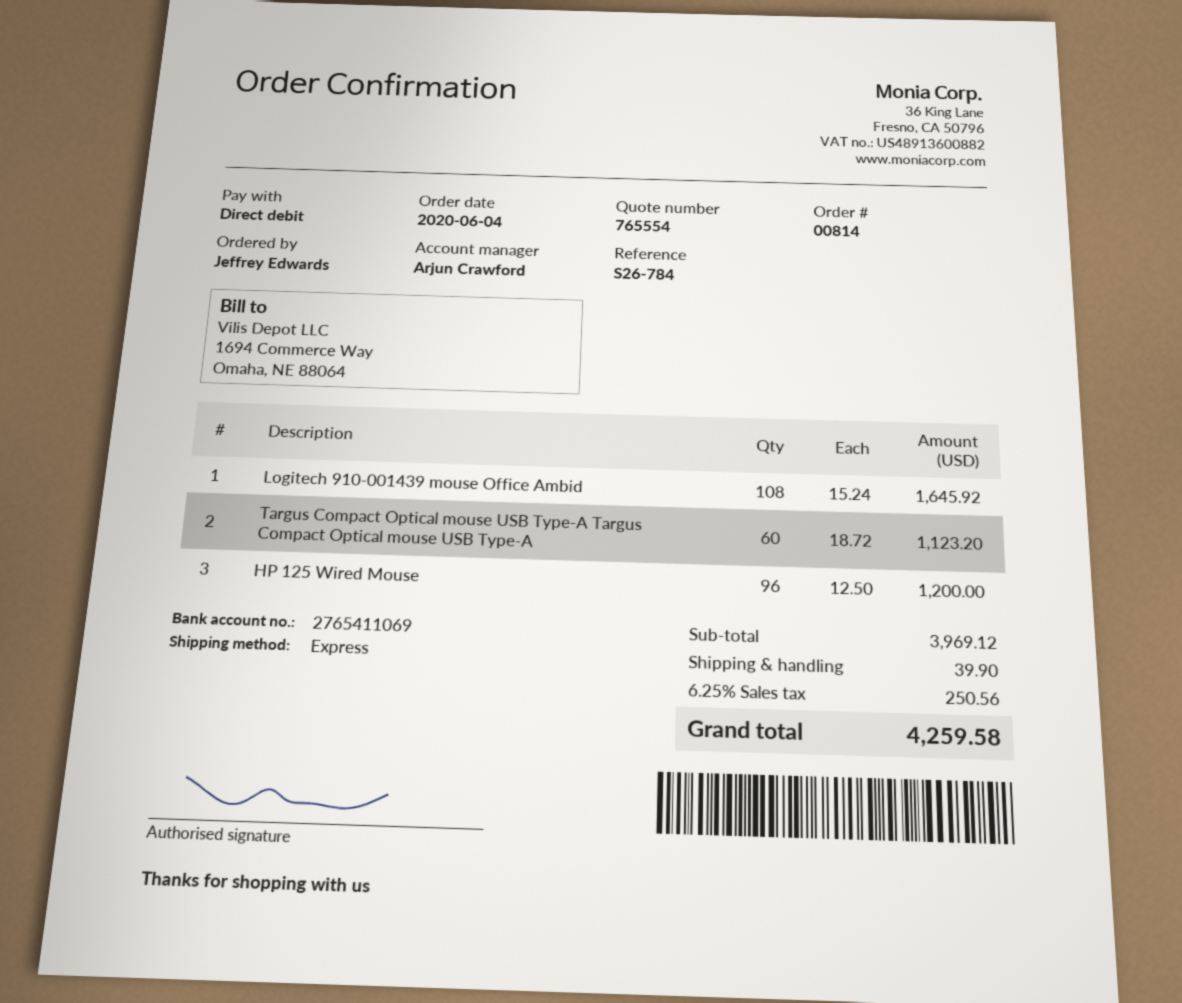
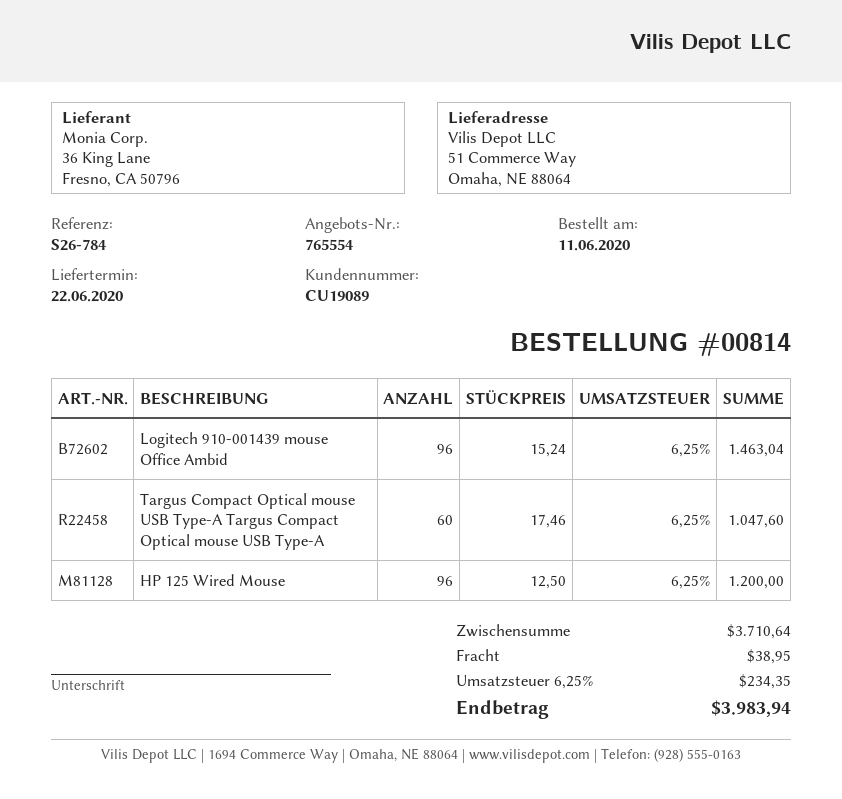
order date: 2020-06-04 -> 2020-06-11
Logitech 910-001439 mouse Office Ambid: 108 x 15.24 = 1645.92 -> 96 x 15.24 = 1463.04
Targus Compact Optical mouse USB Type-A Targus Compact Optical mouse USB Type-A: 60 x 18.72 = 1123.20 -> 60 x 17.46 = 1047.60
subtotal: 3969.12 -> 3710.64
shipping: 39.90 -> 38.95
tax: 6.25% = 250.56 -> 6.25% = 234.35
total: 4259.58 -> 3983.94

